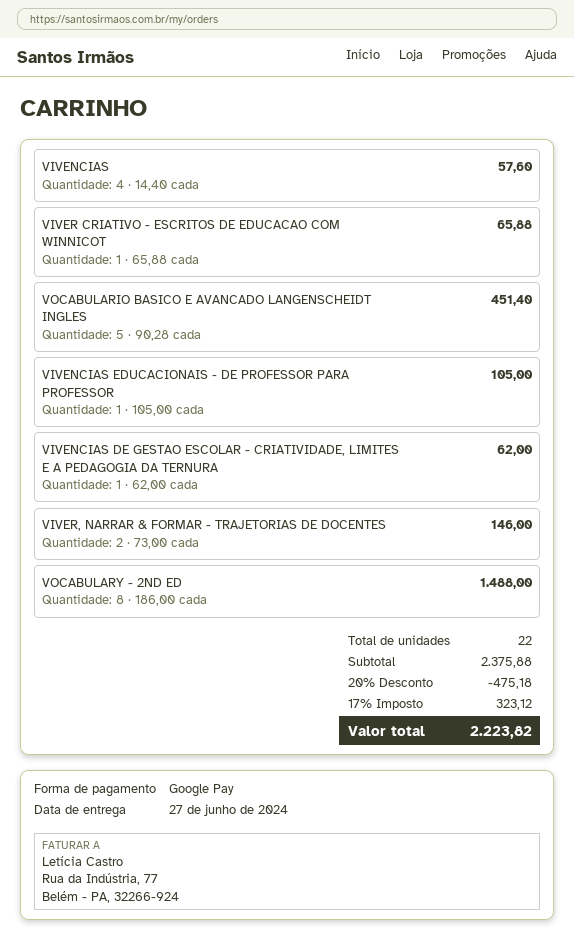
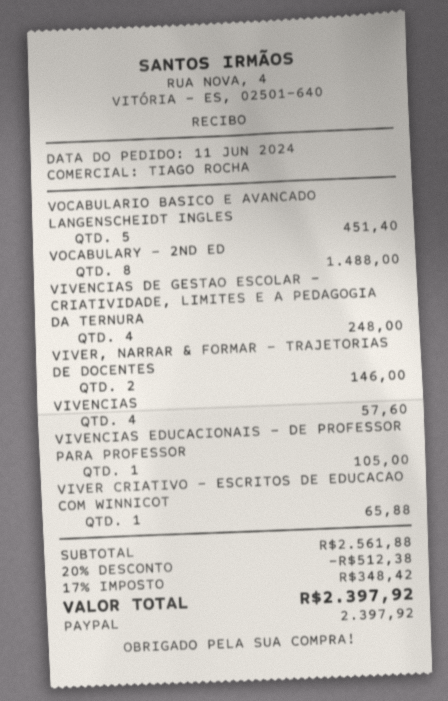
payment method: Google Pay -> PayPal
VIVENCIAS DE GESTAO ESCOLAR - CRIATIVIDADE, LIMITES E A PEDAGOGIA DA TERNURA: 1 for 62.00 -> 4 for 248.00
subtotal: 2375.88 -> 2561.88
discount: 20% = 475.18 -> 20% = 512.38
tax: 17% = 323.12 -> 17% = 348.42
total: 2223.82 -> 2397.92

